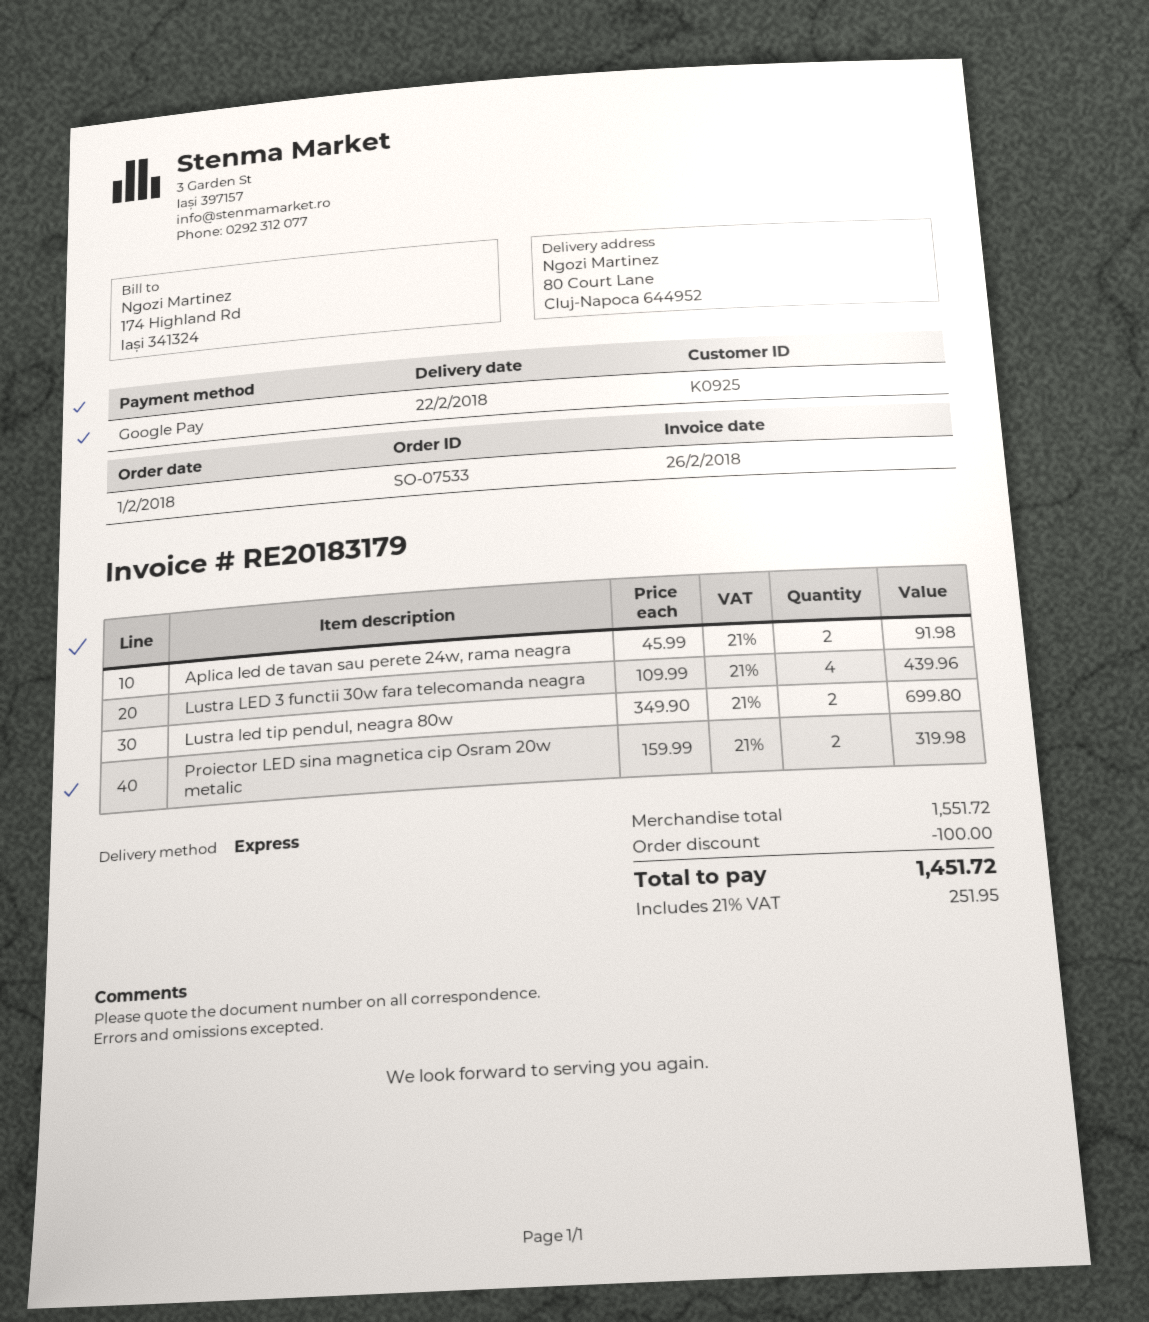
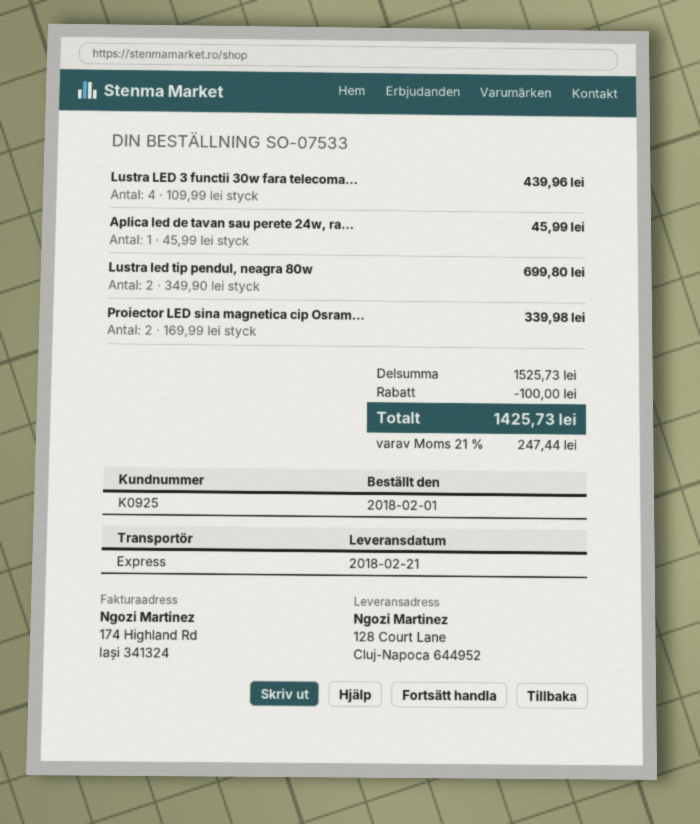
delivery date: 2018-02-22 -> 2018-02-21
ship to: 80 Court Lane, Cluj-Napoca 644952 -> 128 Court Lane, Cluj-Napoca 644952
Aplica led de tavan sau perete 24w, rama neagra: 2 x 45.99 = 91.98 -> 1 x 45.99 = 45.99
Proiector LED sina magnetica cip Osram 20w metalic: 2 x 159.99 = 319.98 -> 2 x 169.99 = 339.98
subtotal: 1551.72 -> 1525.73
tax: 21% = 251.95 -> 21% = 247.44
total: 1451.72 -> 1425.73

